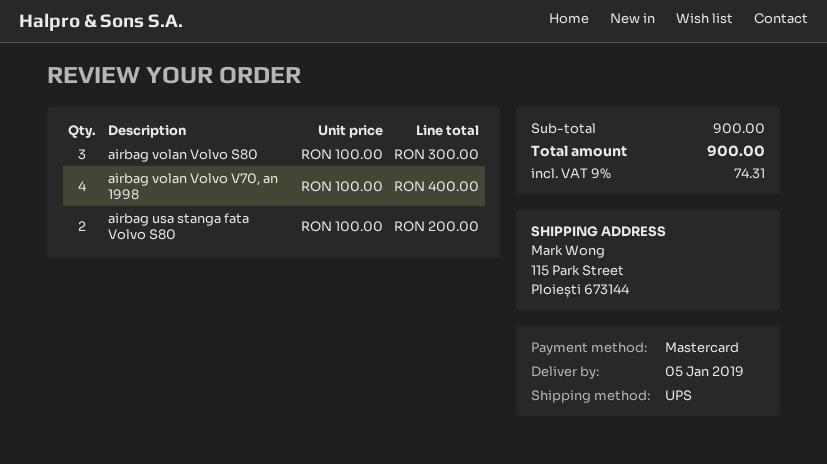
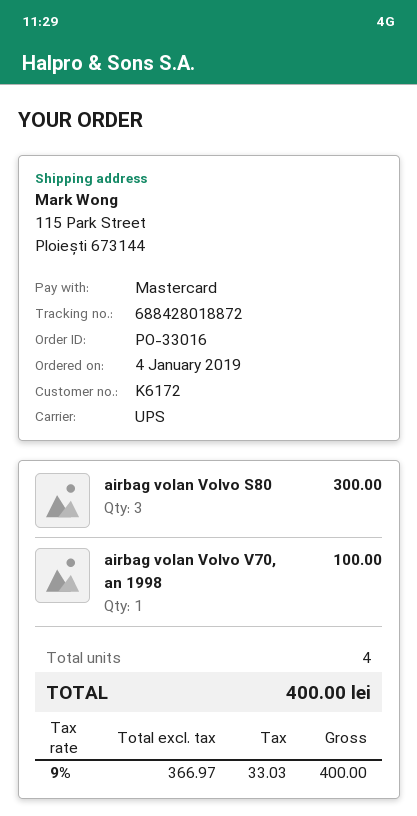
airbag volan Volvo V70, an 1998: 4 for 400.00 -> 1 for 100.00
airbag usa stanga fata Volvo S80: 2 for 200.00 -> none
tax: 9% = 74.31 -> 9% = 33.03
total: 900.00 -> 400.00

